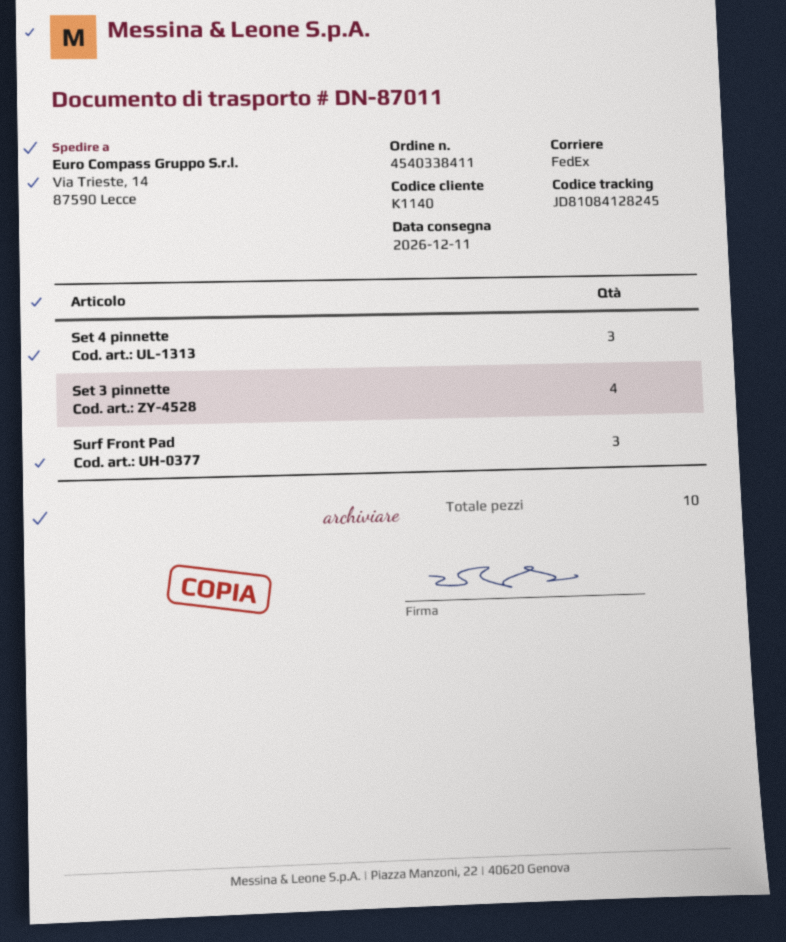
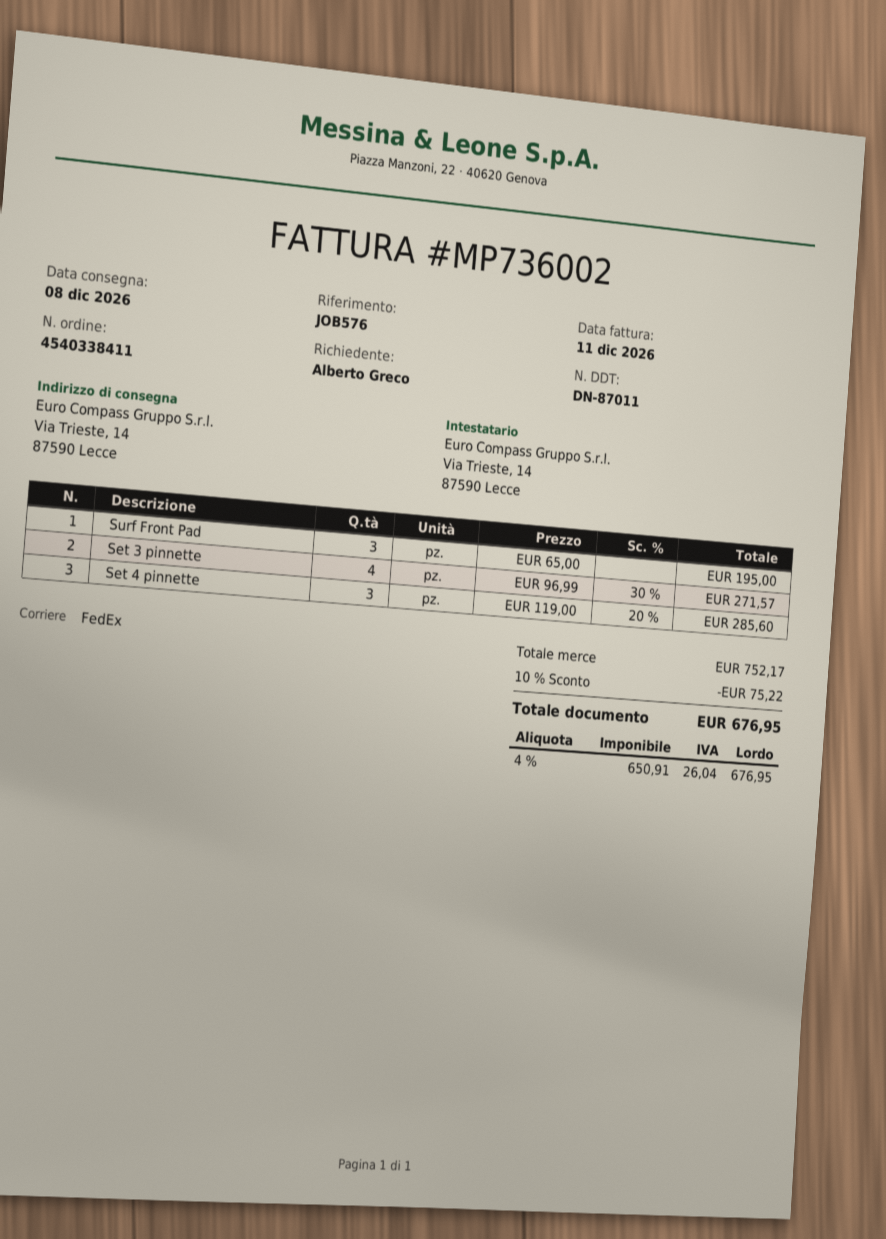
delivery date: 2026-12-11 -> 2026-12-08

